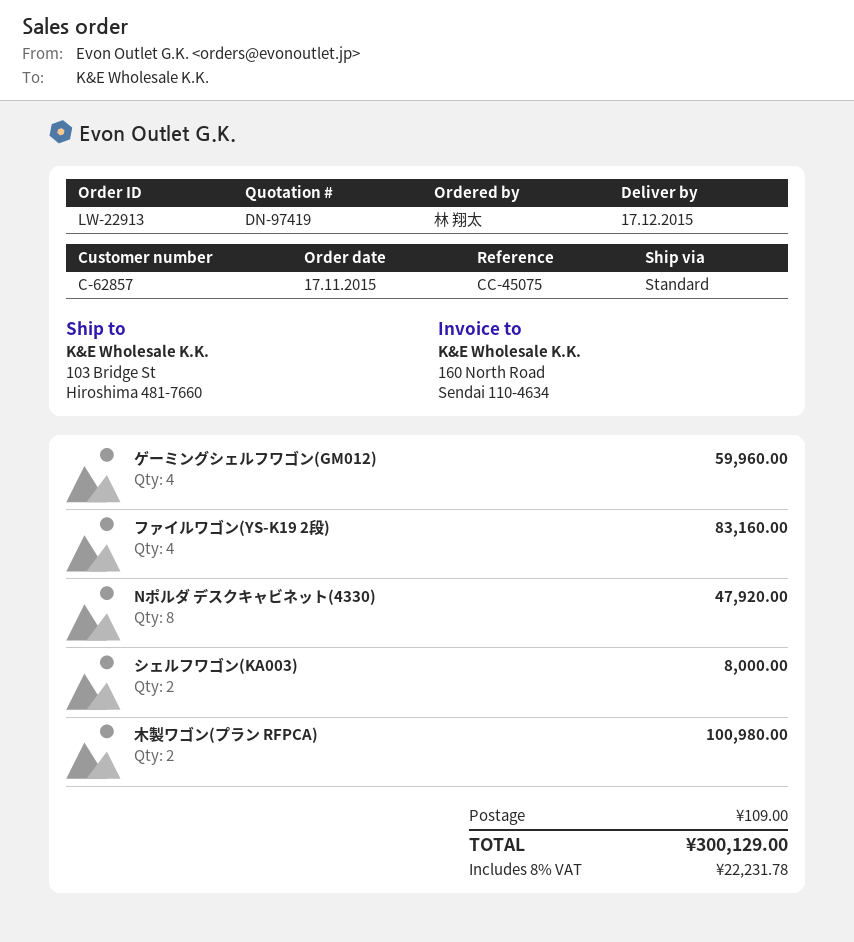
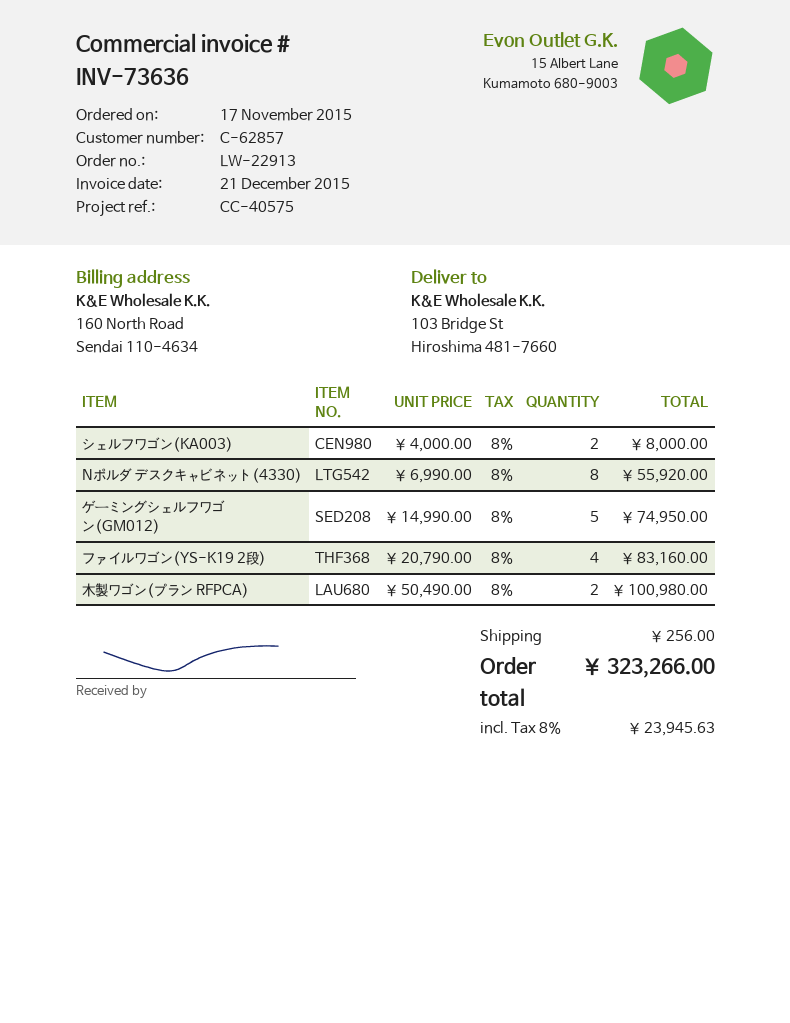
reference: CC-45075 -> CC-40575
ゲーミングシェルフワゴン(GM012): 4 for 59960.00 -> 5 for 74950.00
Nポルダ デスクキャビネット(4330): 8 for 47920.00 -> 8 for 55920.00
shipping: 109.00 -> 256.00
tax: 8% = 22231.78 -> 8% = 23945.63
total: 300129.00 -> 323266.00

